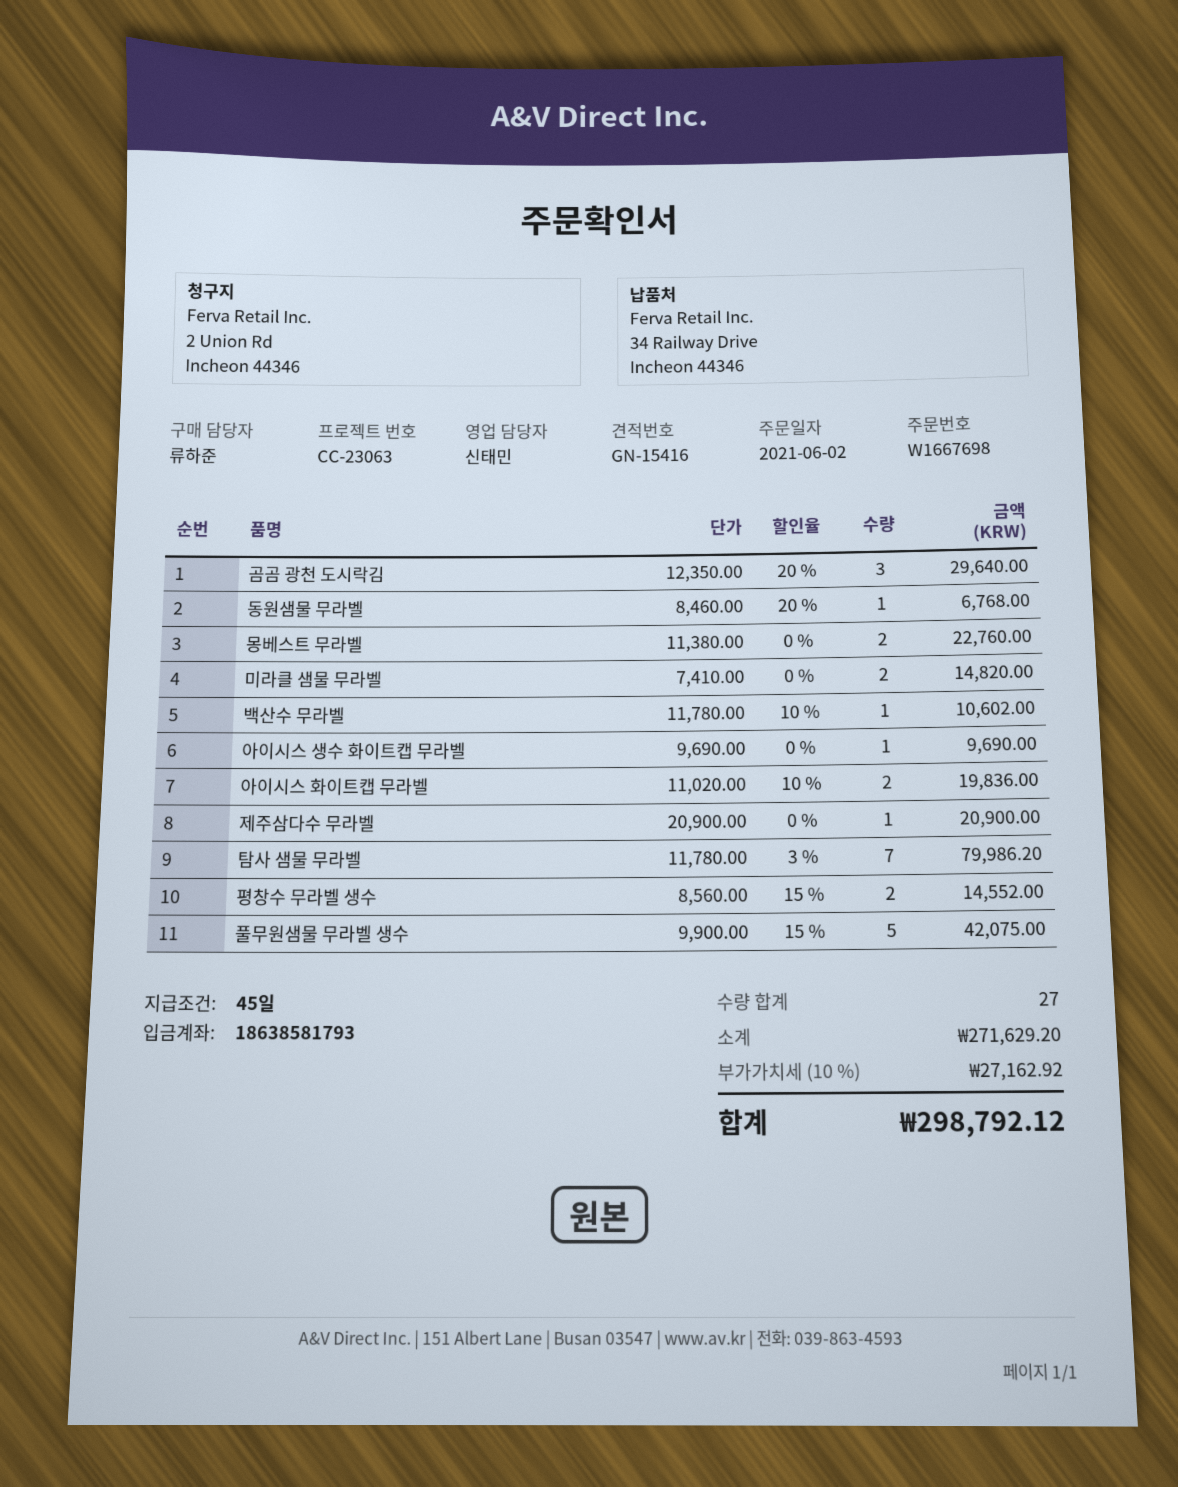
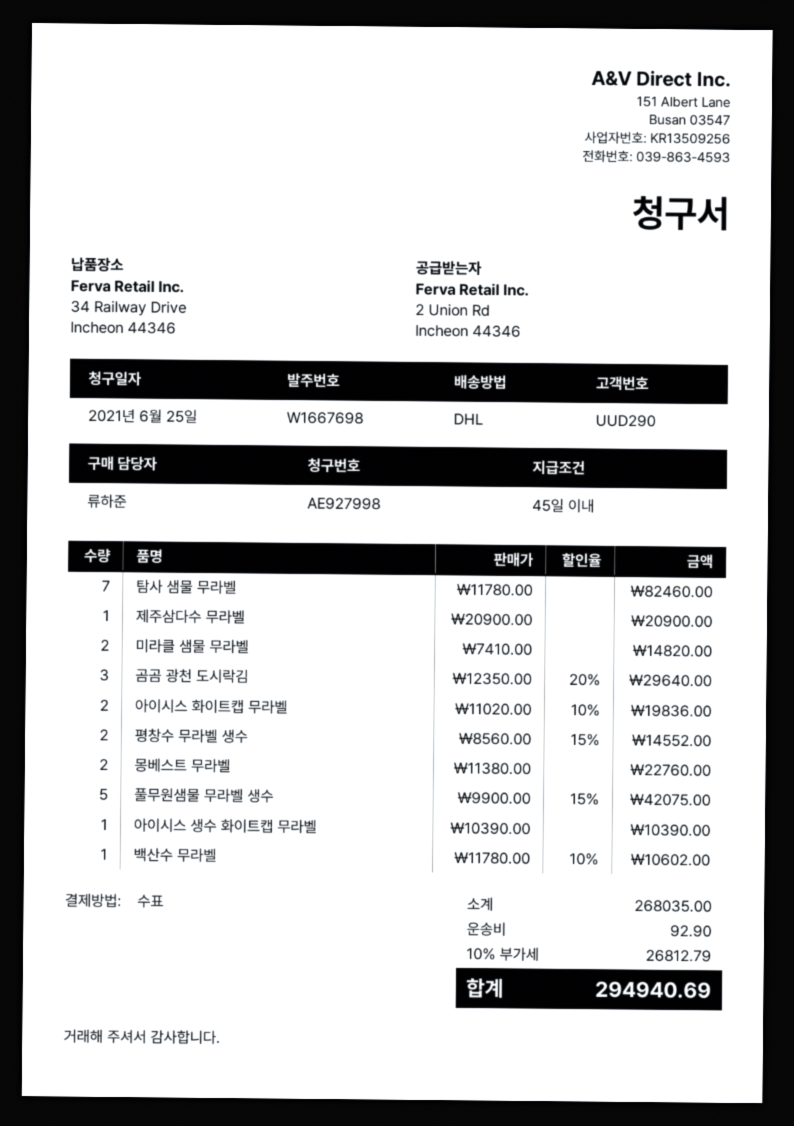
동원샘물 무라벨: 1 x 8460.00 - 20% = 6768.00 -> none
아이시스 생수 화이트캡 무라벨: 1 x 9690.00 = 9690.00 -> 1 x 10390.00 = 10390.00
탐사 샘물 무라벨: 7 x 11780.00 - 3% = 79986.20 -> 7 x 11780.00 = 82460.00
subtotal: 271629.20 -> 268035.00
shipping: none -> 92.90
tax: 10% = 27162.92 -> 10% = 26812.79
total: 298792.12 -> 294940.69

